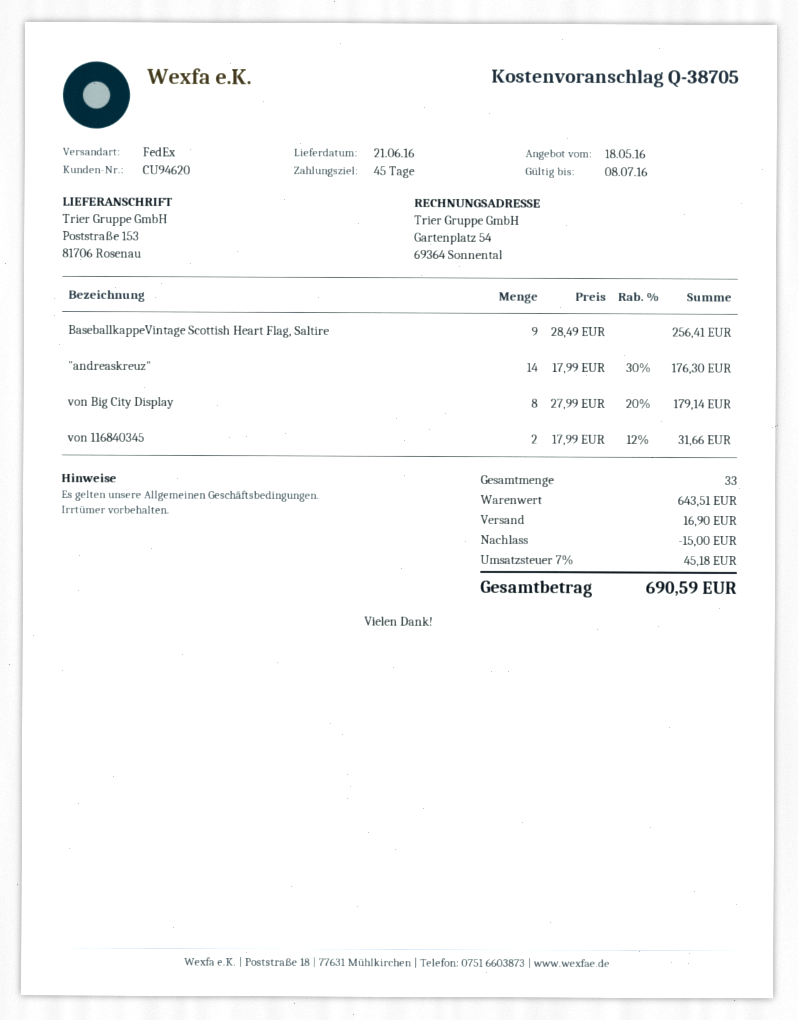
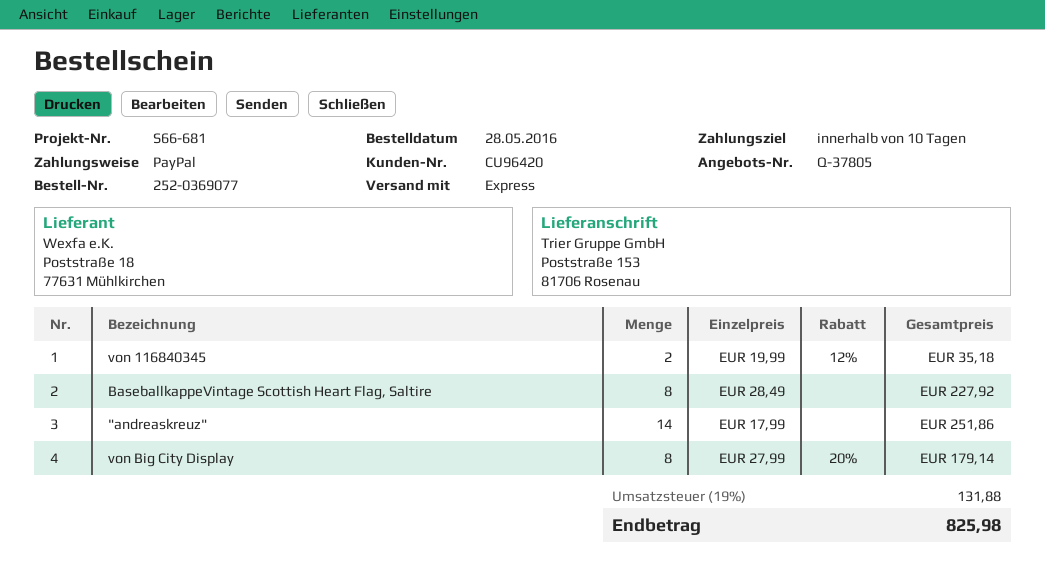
quote number: Q-38705 -> Q-37805
payment terms: 45 days -> 10 days
customer number: CU94620 -> CU96420
shipping method: FedEx -> express
BaseballkappeVintage Scottish Heart Flag, Saltire: 9 x 28.49 = 256.41 -> 8 x 28.49 = 227.92
"andreaskreuz": 14 x 17.99 - 30% = 176.30 -> 14 x 17.99 = 251.86
von 116840345: 2 x 17.99 - 12% = 31.66 -> 2 x 19.99 - 12% = 35.18
discount: 15.00 -> none
shipping: 16.90 -> none
tax: 7% = 45.18 -> 19% = 131.88
total: 690.59 -> 825.98

